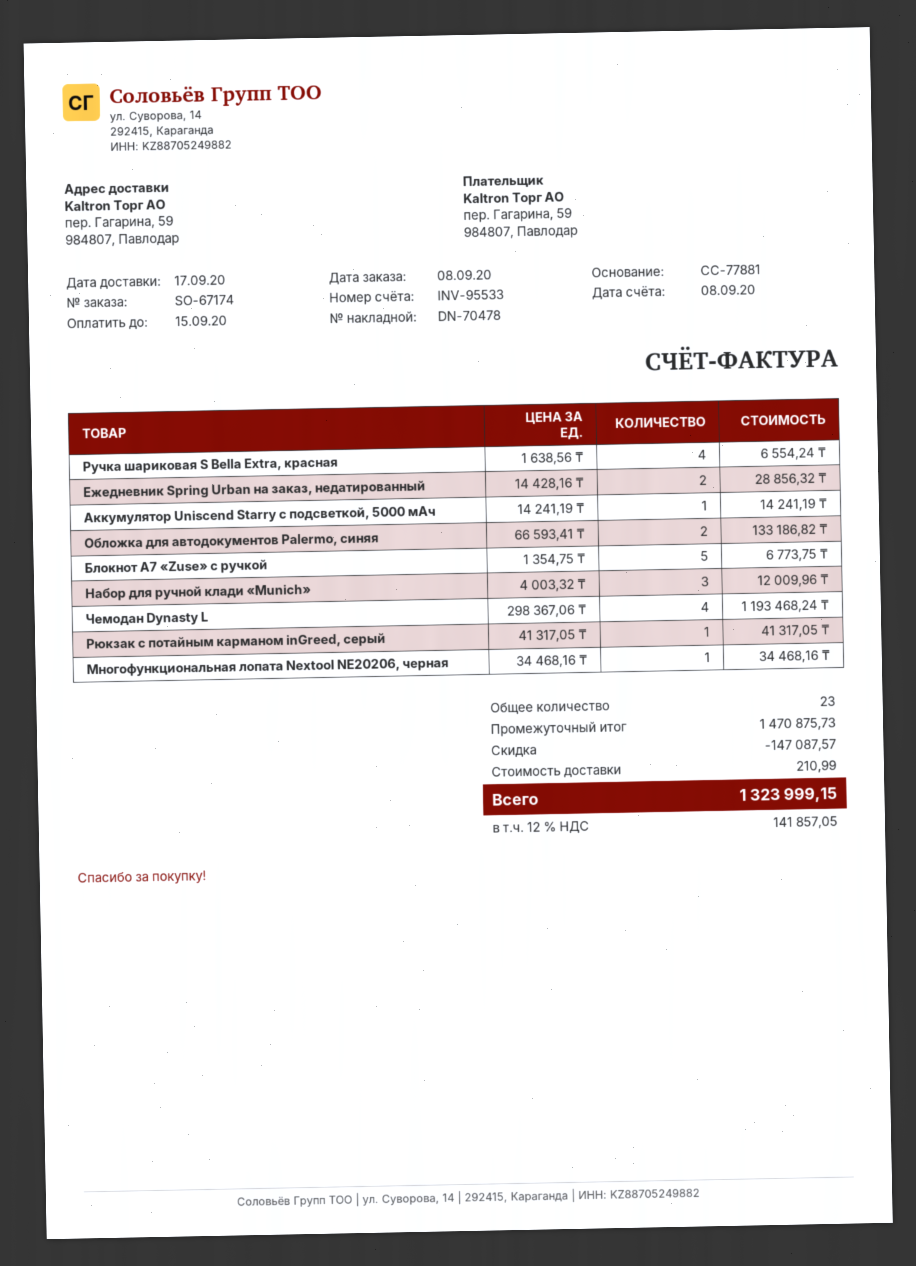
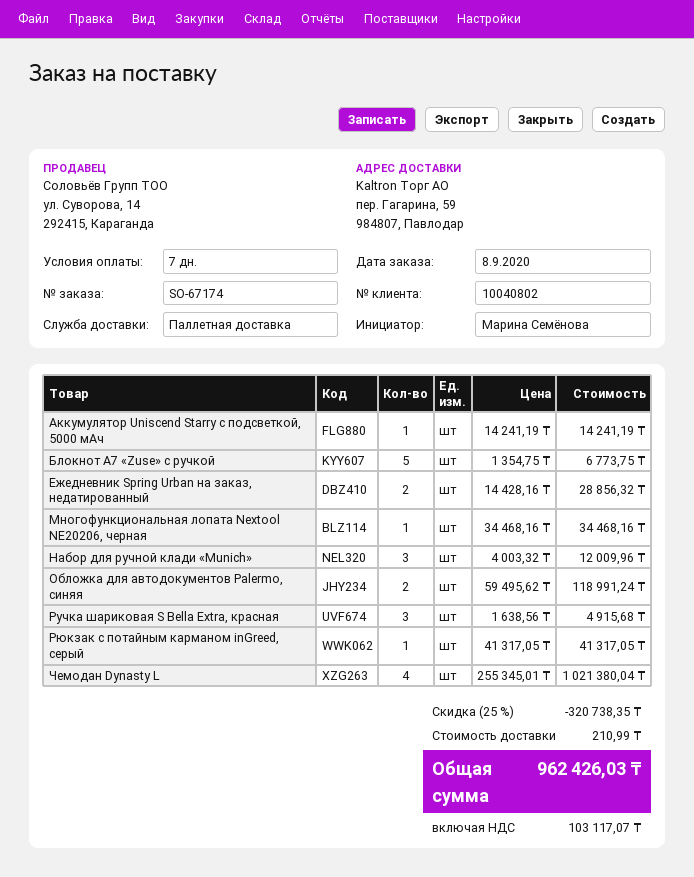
Ручка шариковая S Bella Extra, красная: 4 x 1638.56 = 6554.24 -> 3 x 1638.56 = 4915.68
Обложка для автодокументов Palermo, синяя: 2 x 66593.41 = 133186.82 -> 2 x 59495.62 = 118991.24
Чемодан Dynasty L: 4 x 298367.06 = 1193468.24 -> 4 x 255345.01 = 1021380.04
discount: 147087.57 -> 320738.35
tax: 141857.05 -> 103117.07
total: 1323999.15 -> 962426.03

